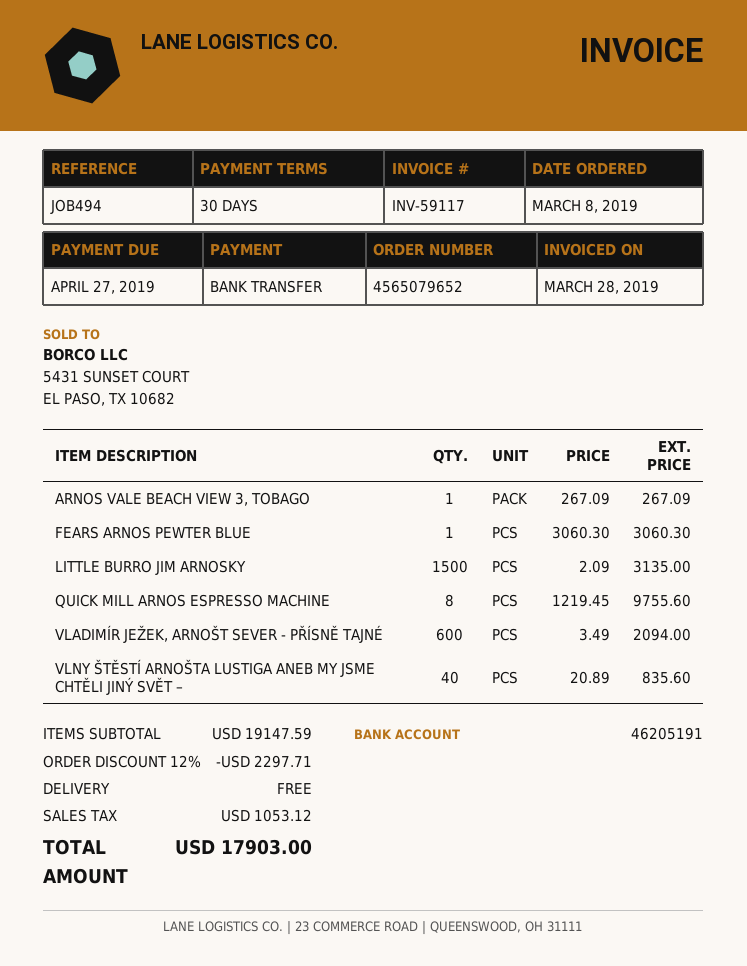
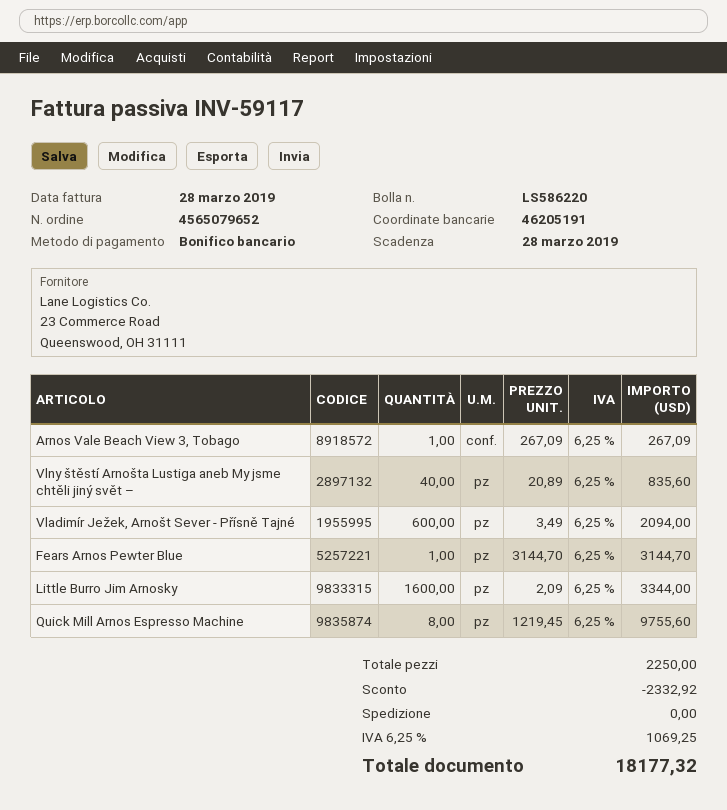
due date: 2019-04-27 -> 2019-03-28
FEARS ARNOS PEWTER BLUE: 1 x 3060.30 = 3060.30 -> 1 x 3144.70 = 3144.70
LITTLE BURRO JIM ARNOSKY: 1500 x 2.09 = 3135.00 -> 1600 x 2.09 = 3344.00
discount: 2297.71 -> 2332.92
tax: 1053.12 -> 1069.25
total: 17903.00 -> 18177.32

